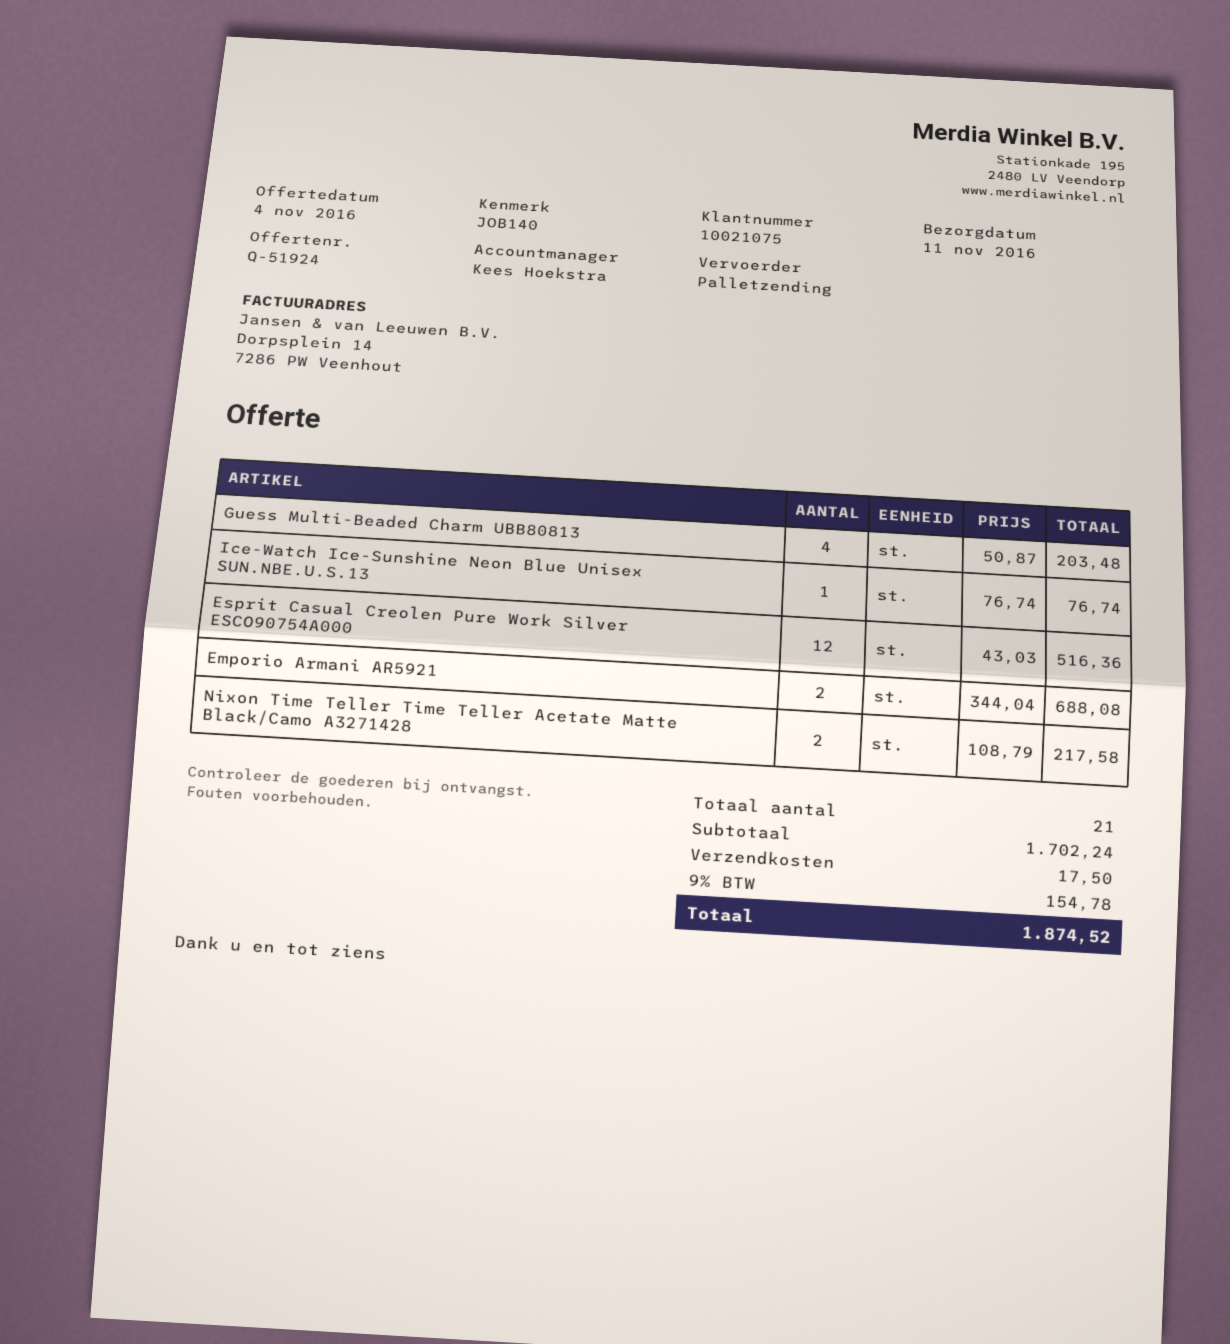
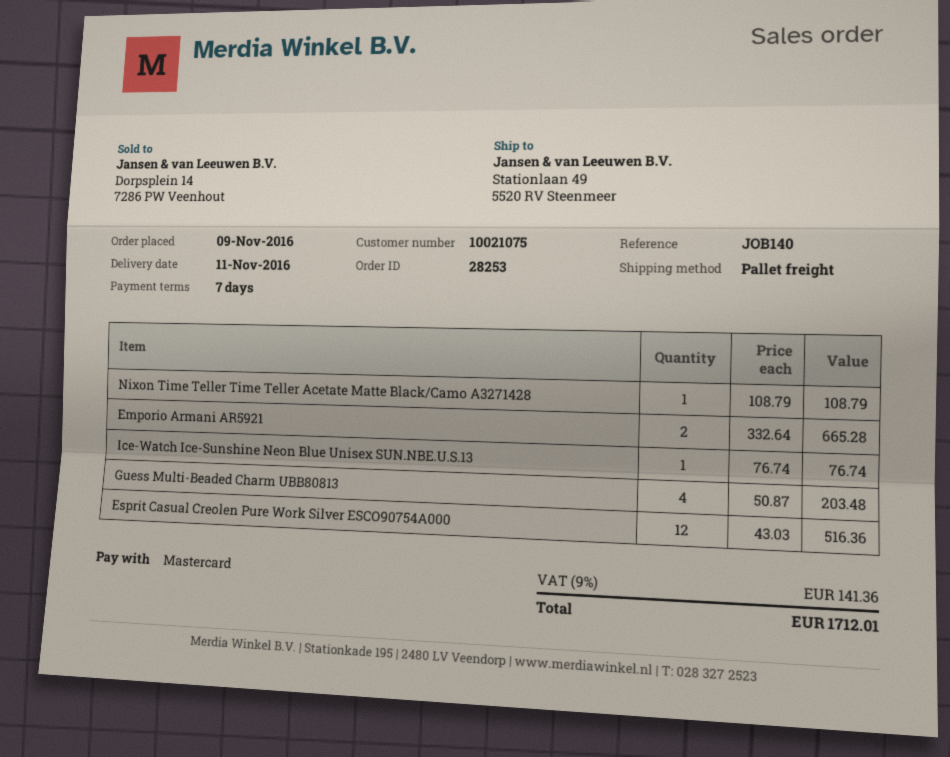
Emporio Armani AR5921: 2 x 344.04 = 688.08 -> 2 x 332.64 = 665.28
Nixon Time Teller Time Teller Acetate Matte Black/Camo A3271428: 2 x 108.79 = 217.58 -> 1 x 108.79 = 108.79
shipping: 17.50 -> none
tax: 9% = 154.78 -> 9% = 141.36
total: 1874.52 -> 1712.01

